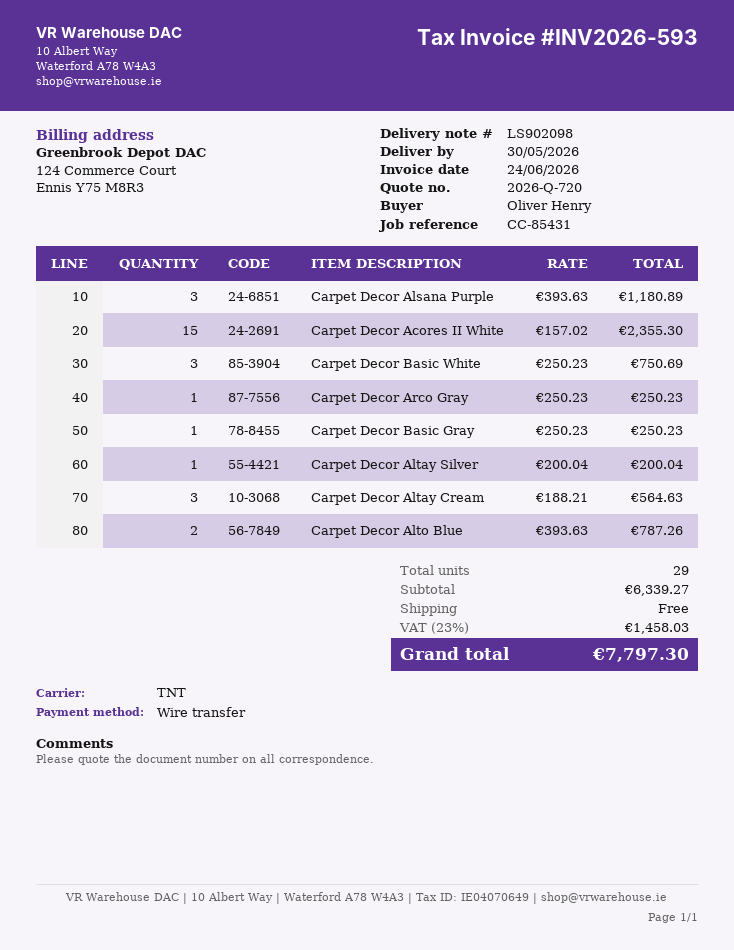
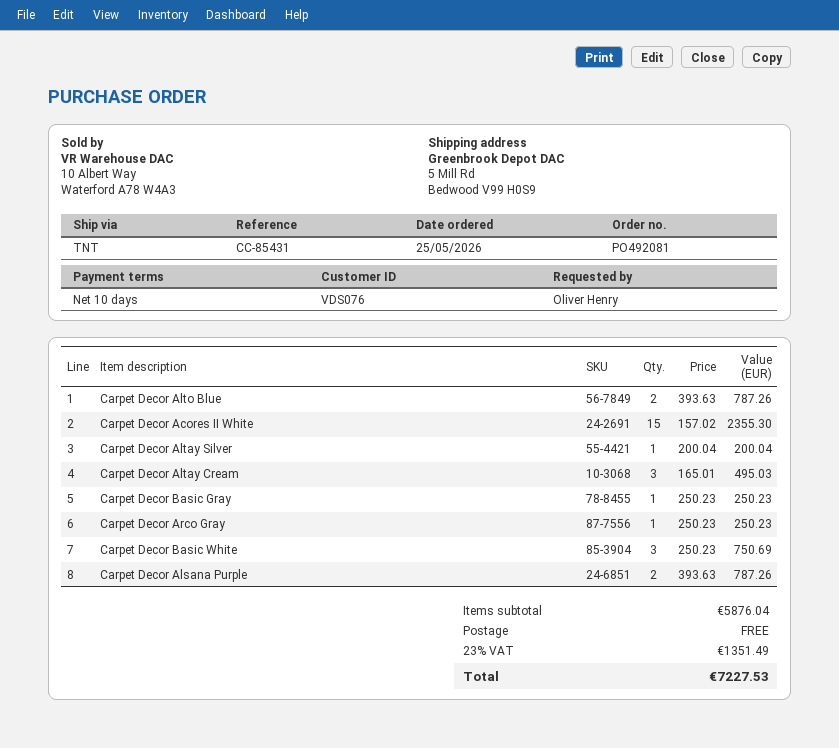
Carpet Decor Alsana Purple: 3 x 393.63 = 1180.89 -> 2 x 393.63 = 787.26
Carpet Decor Altay Cream: 3 x 188.21 = 564.63 -> 3 x 165.01 = 495.03
subtotal: 6339.27 -> 5876.04
tax: 23% = 1458.03 -> 23% = 1351.49
total: 7797.30 -> 7227.53

